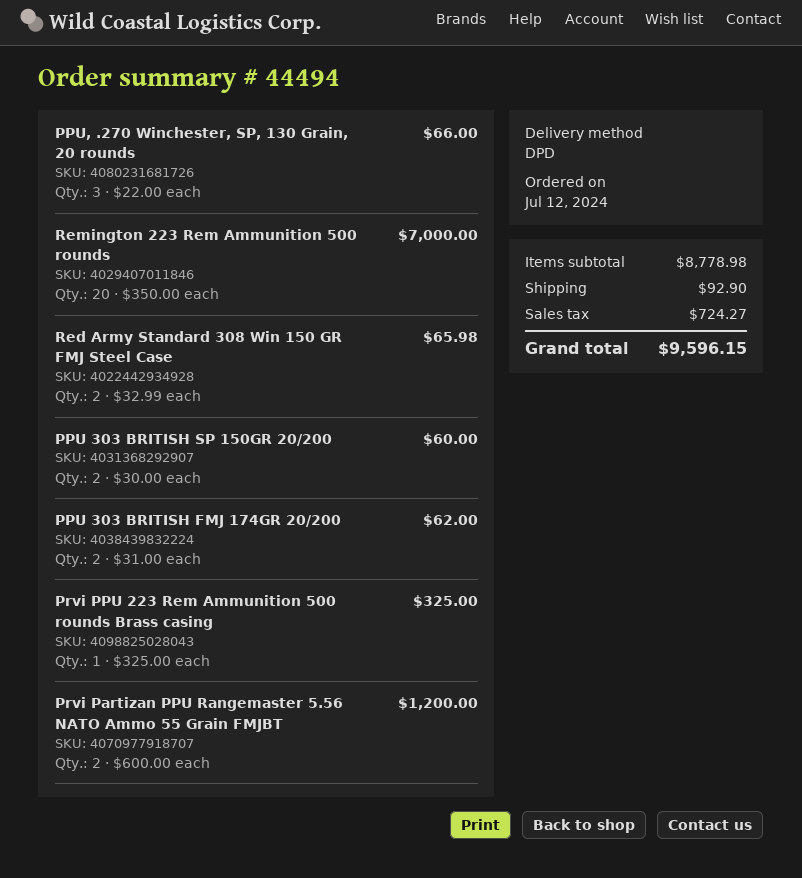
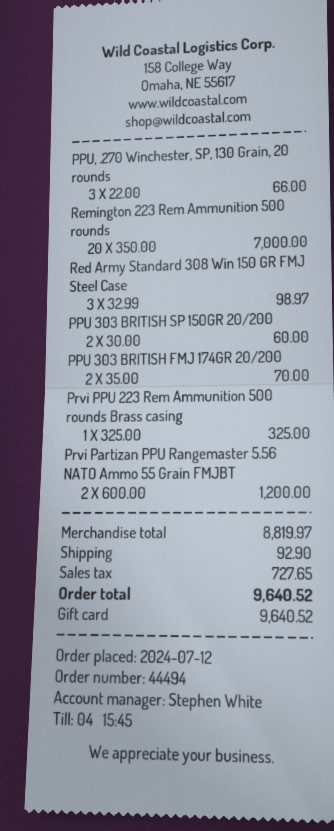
Red Army Standard 308 Win 150 GR FMJ Steel Case: 2 x 32.99 = 65.98 -> 3 x 32.99 = 98.97
PPU 303 BRITISH FMJ 174GR 20/200: 2 x 31.00 = 62.00 -> 2 x 35.00 = 70.00
subtotal: 8778.98 -> 8819.97
tax: 724.27 -> 727.65
total: 9596.15 -> 9640.52

